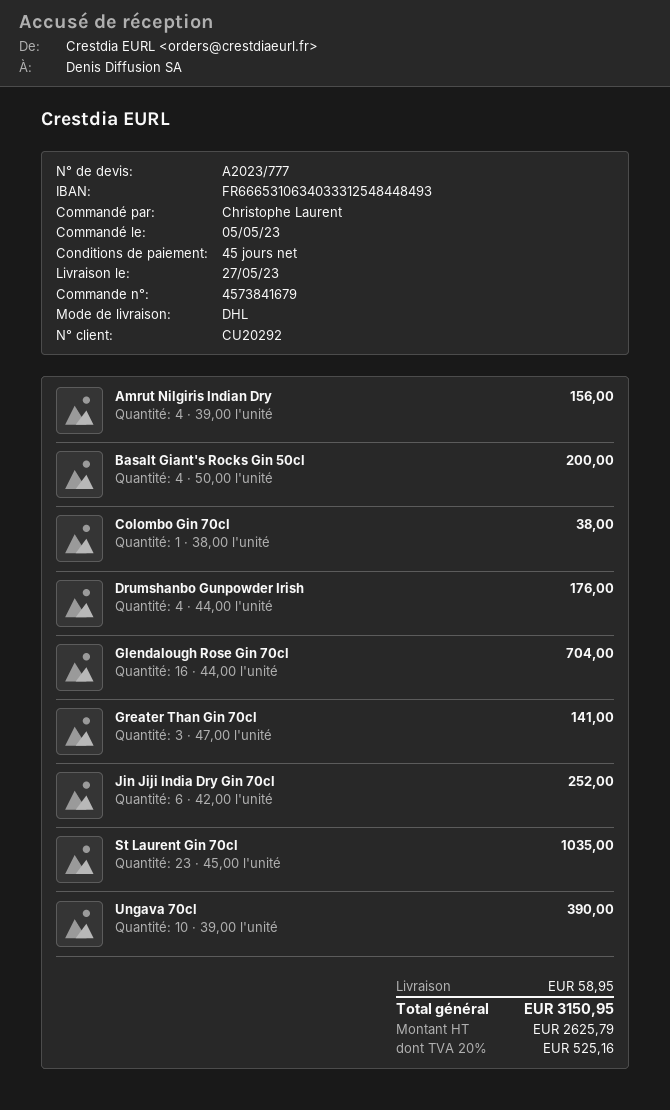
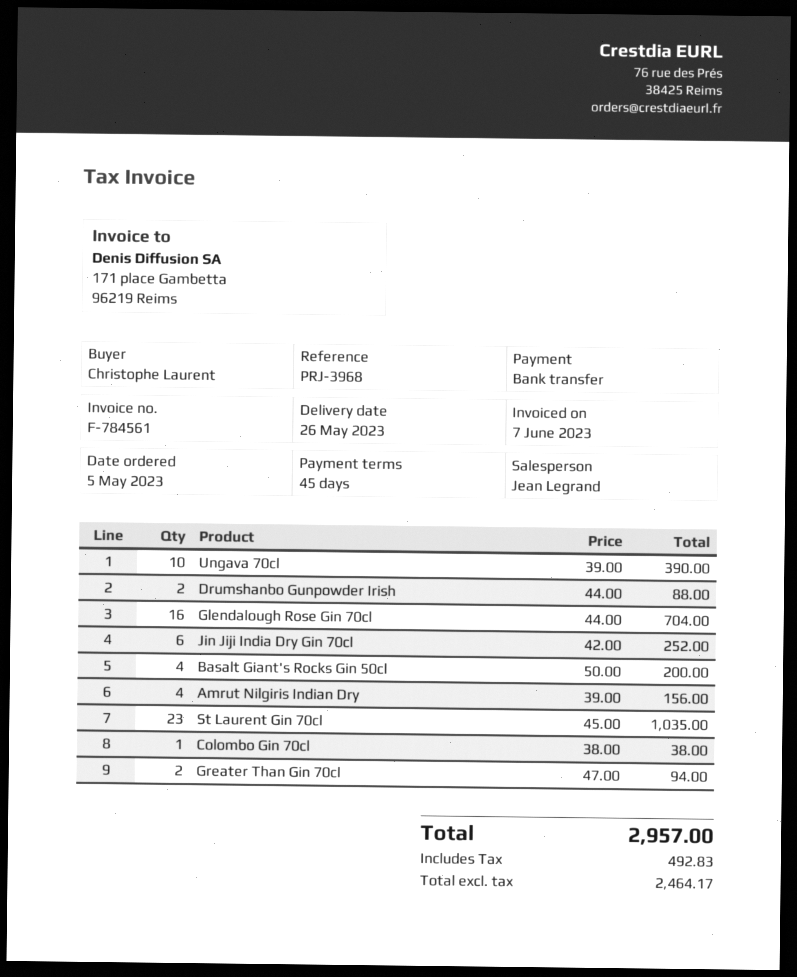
delivery date: 2023-05-27 -> 2023-05-26
Drumshanbo Gunpowder Irish: 4 x 44.00 = 176.00 -> 2 x 44.00 = 88.00
Greater Than Gin 70cl: 3 x 47.00 = 141.00 -> 2 x 47.00 = 94.00
shipping: 58.95 -> none
net: 2625.79 -> 2464.17
tax: 525.16 -> 492.83
total: 3150.95 -> 2957.00

